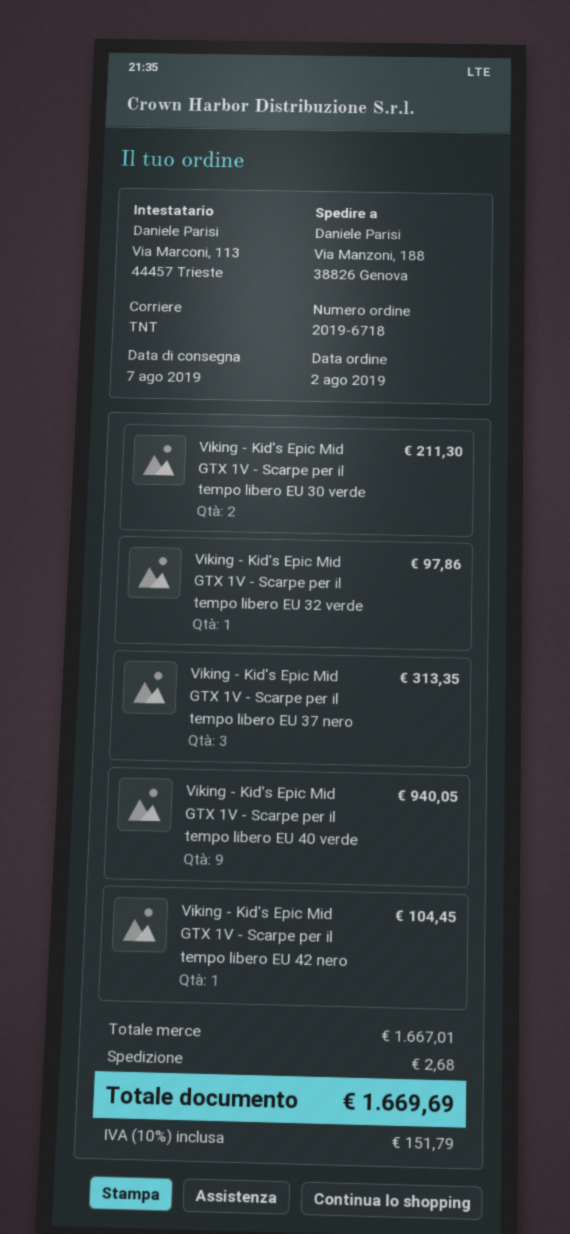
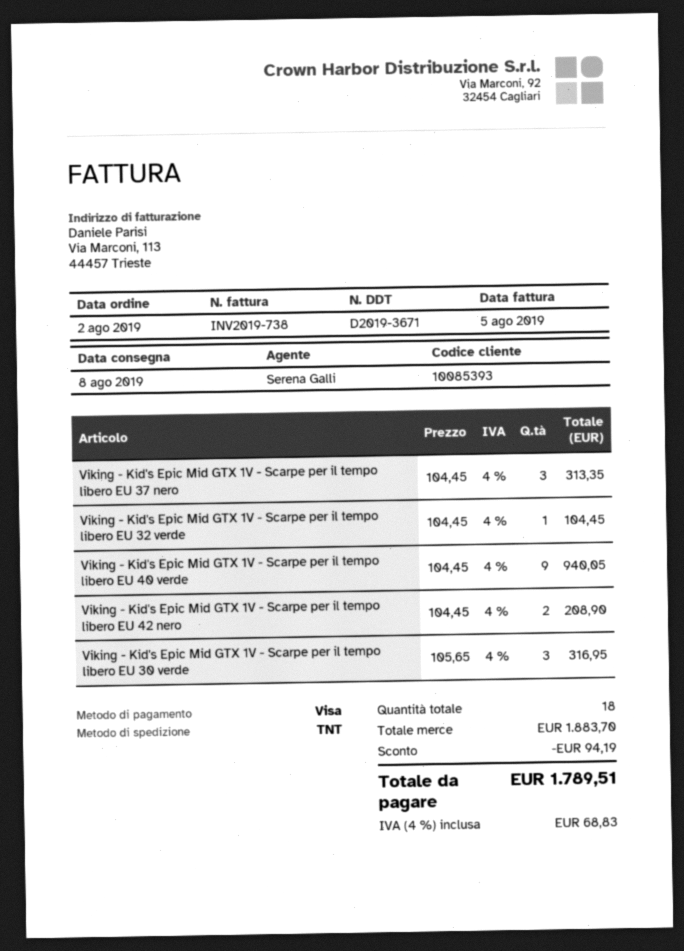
delivery date: 2019-08-07 -> 2019-08-08
Viking - Kid's Epic Mid GTX 1V - Scarpe per il tempo libero EU 30 verde: 2 for 211.30 -> 3 for 316.95
Viking - Kid's Epic Mid GTX 1V - Scarpe per il tempo libero EU 32 verde: 1 for 97.86 -> 1 for 104.45
Viking - Kid's Epic Mid GTX 1V - Scarpe per il tempo libero EU 42 nero: 1 for 104.45 -> 2 for 208.90
subtotal: 1667.01 -> 1883.70
discount: none -> 94.19
shipping: 2.68 -> none
tax: 10% = 151.79 -> 4% = 68.83
total: 1669.69 -> 1789.51

